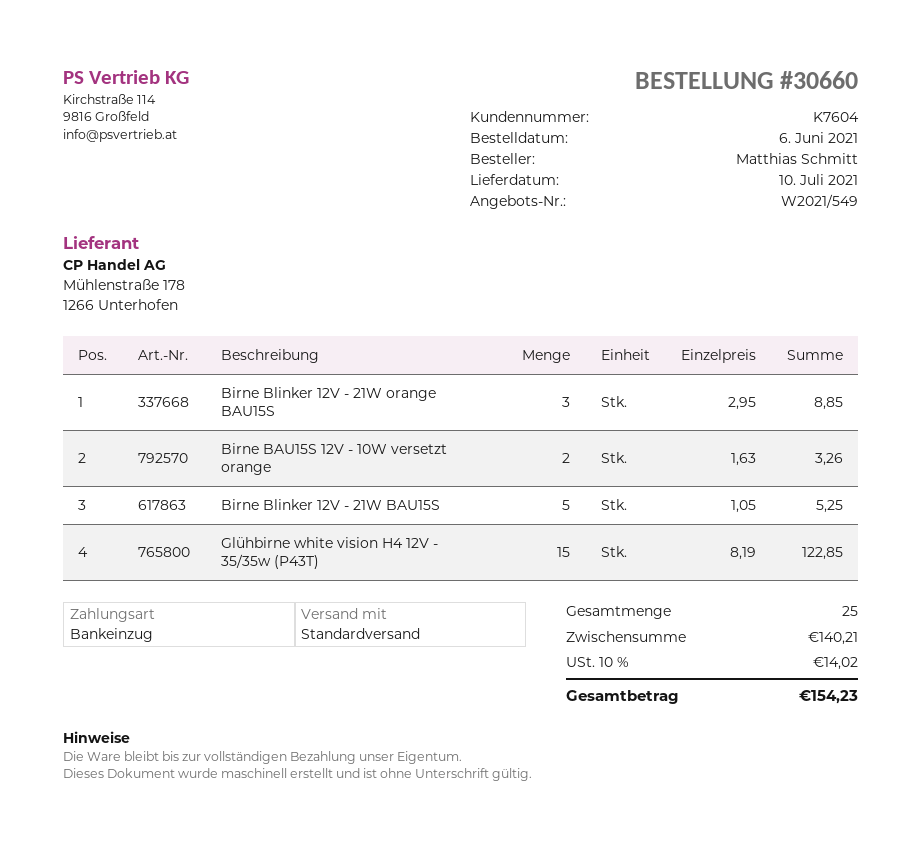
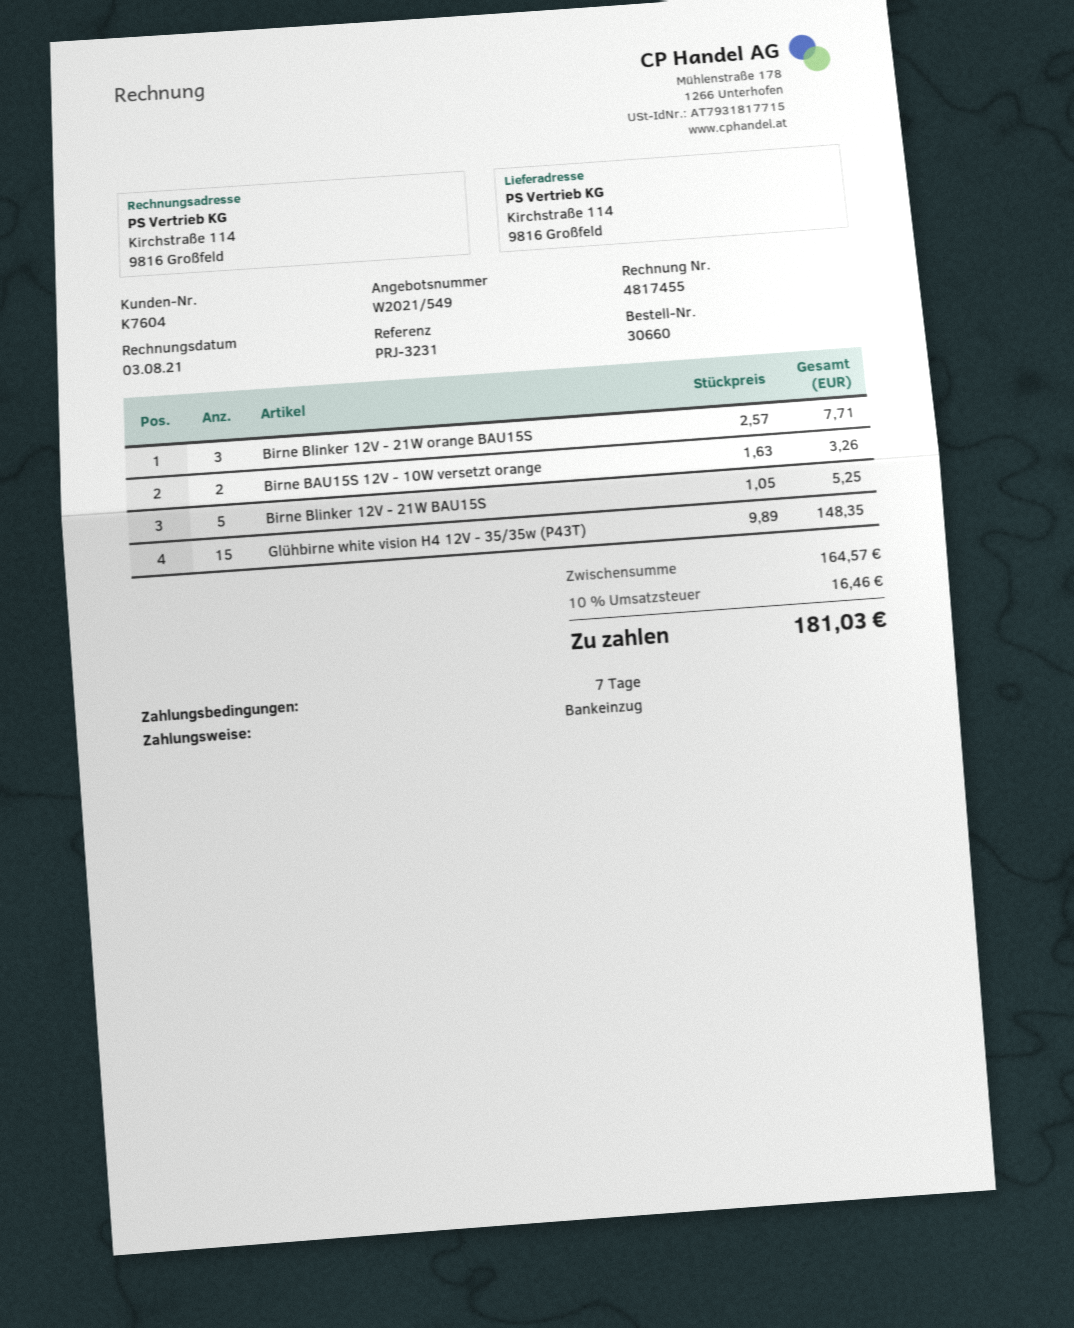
Birne Blinker 12V - 21W orange BAU15S: 3 x 2.95 = 8.85 -> 3 x 2.57 = 7.71
Glühbirne white vision H4 12V - 35/35w (P43T): 15 x 8.19 = 122.85 -> 15 x 9.89 = 148.35
subtotal: 140.21 -> 164.57
tax: 10% = 14.02 -> 10% = 16.46
total: 154.23 -> 181.03

